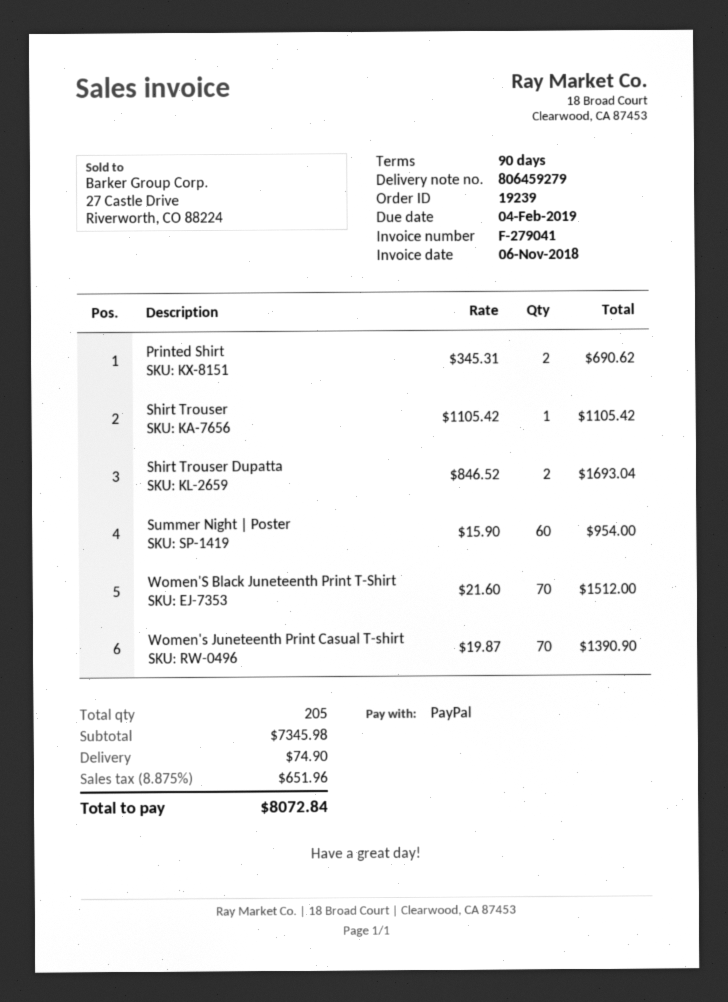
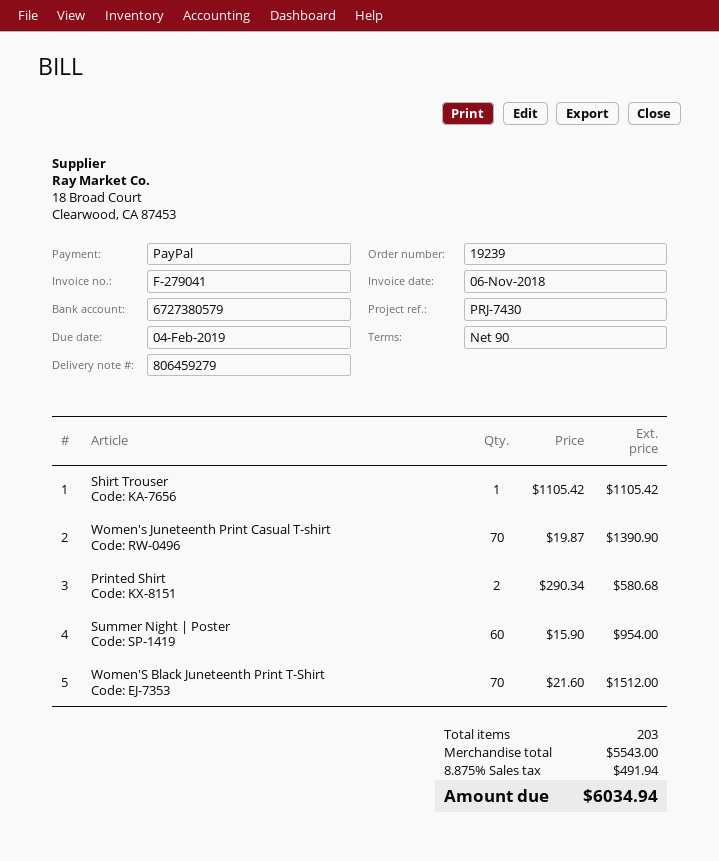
Printed Shirt: 2 x 345.31 = 690.62 -> 2 x 290.34 = 580.68
Shirt Trouser Dupatta: 2 x 846.52 = 1693.04 -> none
total quantity: 205 -> 203
subtotal: 7345.98 -> 5543.00
shipping: 74.90 -> none
tax: 8.875% = 651.96 -> 8.875% = 491.94
total: 8072.84 -> 6034.94

